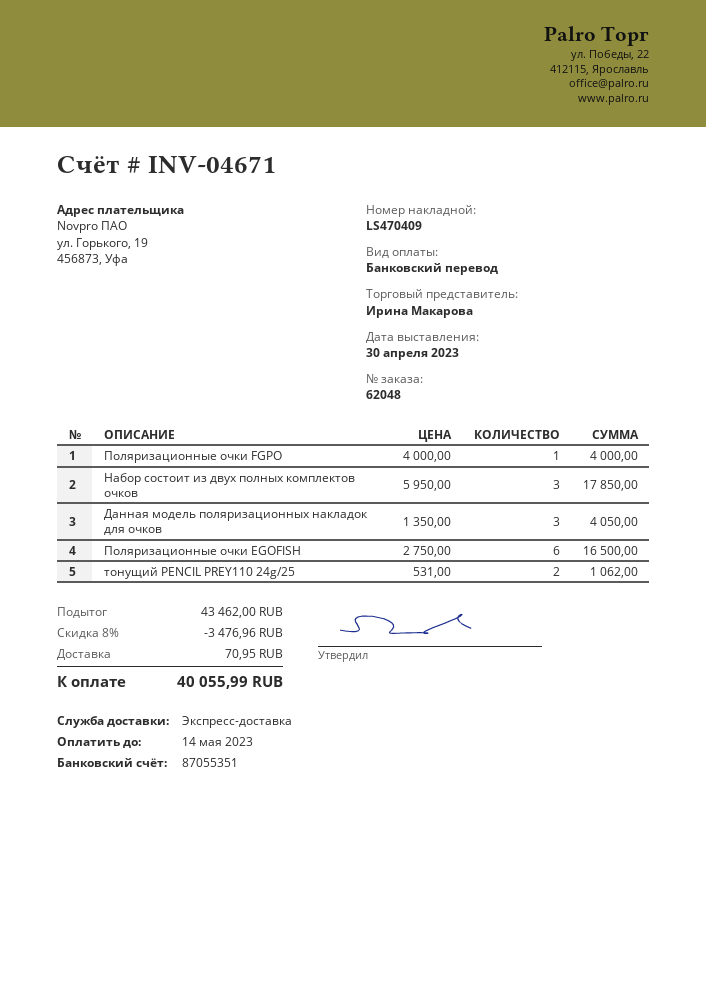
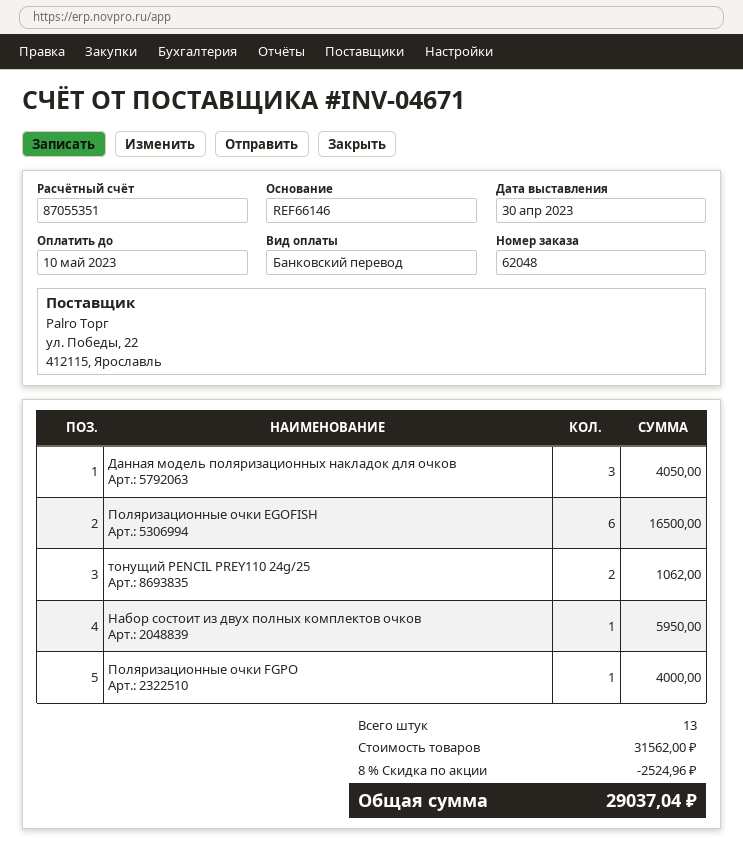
due date: 2023-05-14 -> 2023-05-10
Набор состоит из двух полных комплектов очков: 3 for 17850.00 -> 1 for 5950.00
subtotal: 43462.00 -> 31562.00
discount: 8% = 3476.96 -> 8% = 2524.96
shipping: 70.95 -> none
total: 40055.99 -> 29037.04

